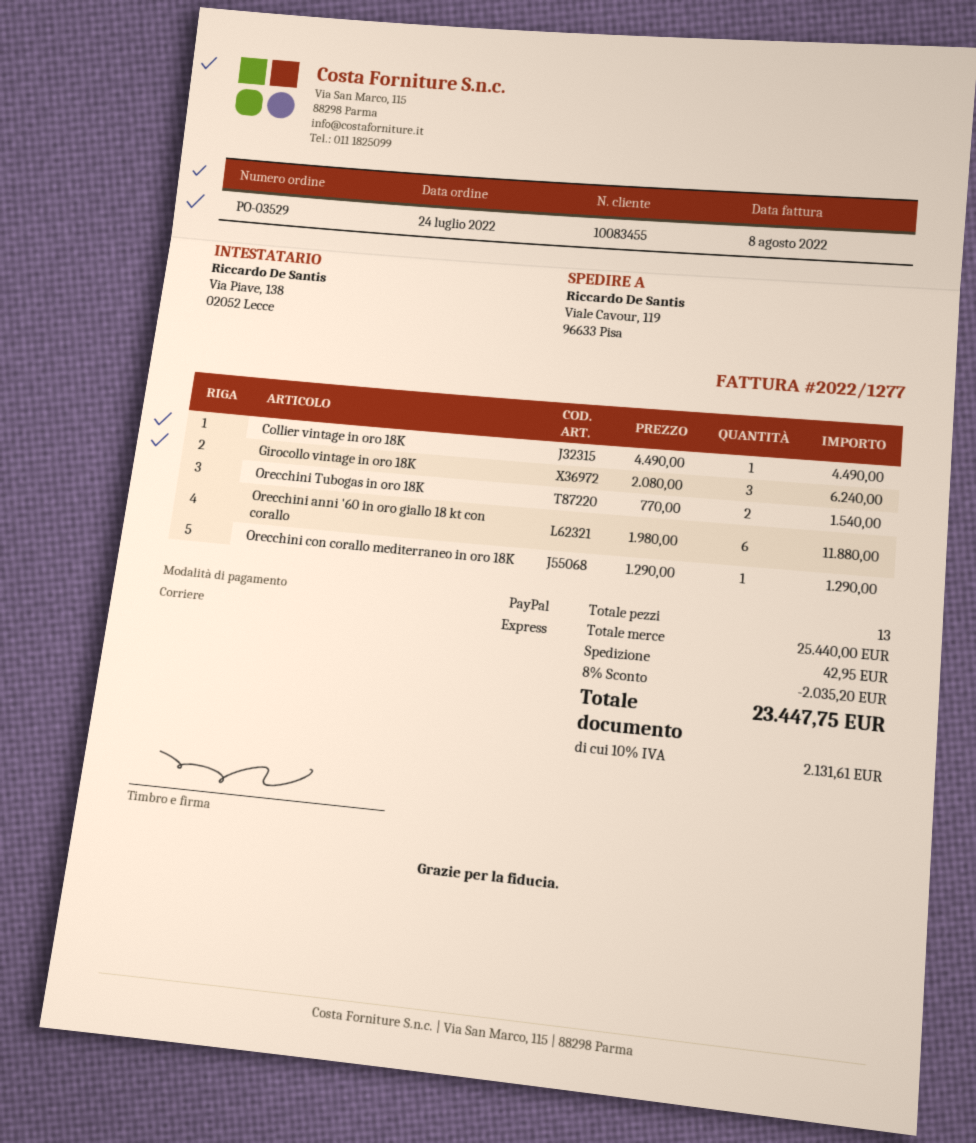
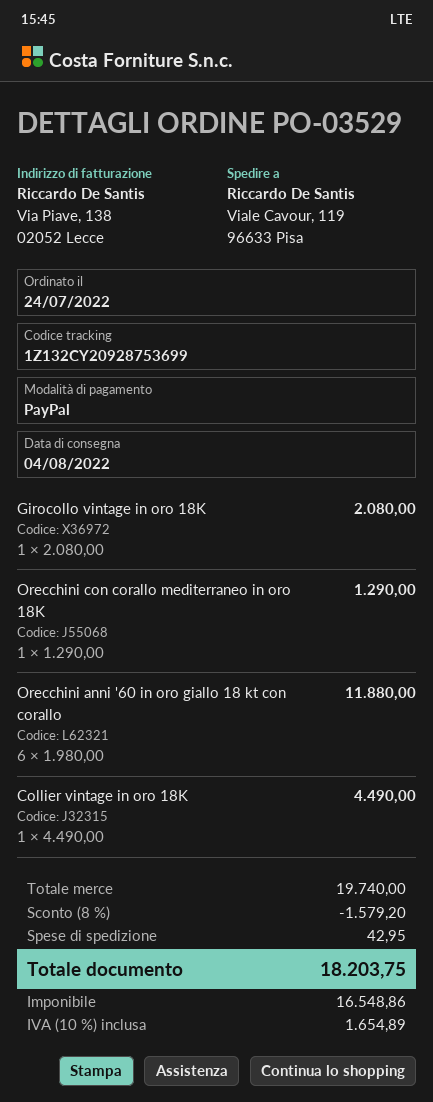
Girocollo vintage in oro 18K: 3 x 2080.00 = 6240.00 -> 1 x 2080.00 = 2080.00
Orecchini Tubogas in oro 18K: 2 x 770.00 = 1540.00 -> none
subtotal: 25440.00 -> 19740.00
discount: 8% = 2035.20 -> 8% = 1579.20
tax: 10% = 2131.61 -> 10% = 1654.89
total: 23447.75 -> 18203.75

